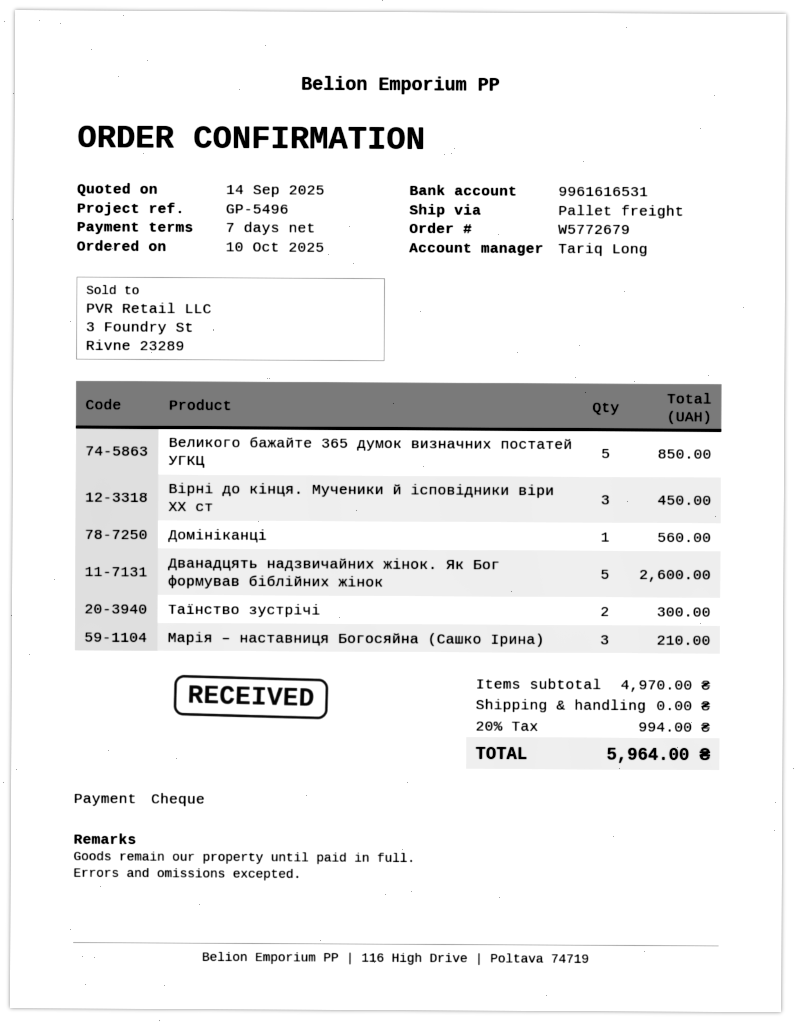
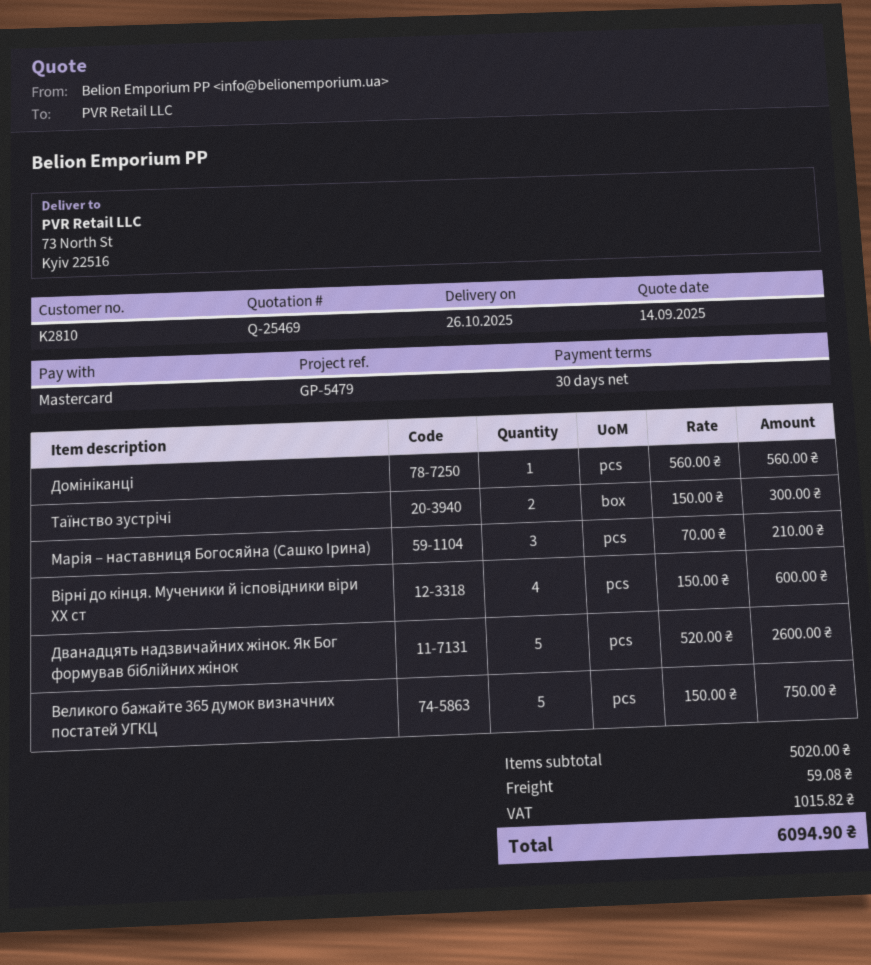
payment terms: 7 days -> 30 days
reference: GP-5496 -> GP-5479
payment method: cheque -> Mastercard
Великого бажайте 365 думок визначних постатей УГКЦ: 5 for 850.00 -> 5 for 750.00
Вірні до кінця. Мученики й ісповідники віри ХХ ст: 3 for 450.00 -> 4 for 600.00
subtotal: 4970.00 -> 5020.00
shipping: 0.00 -> 59.08
tax: 994.00 -> 1015.82
total: 5964.00 -> 6094.90

